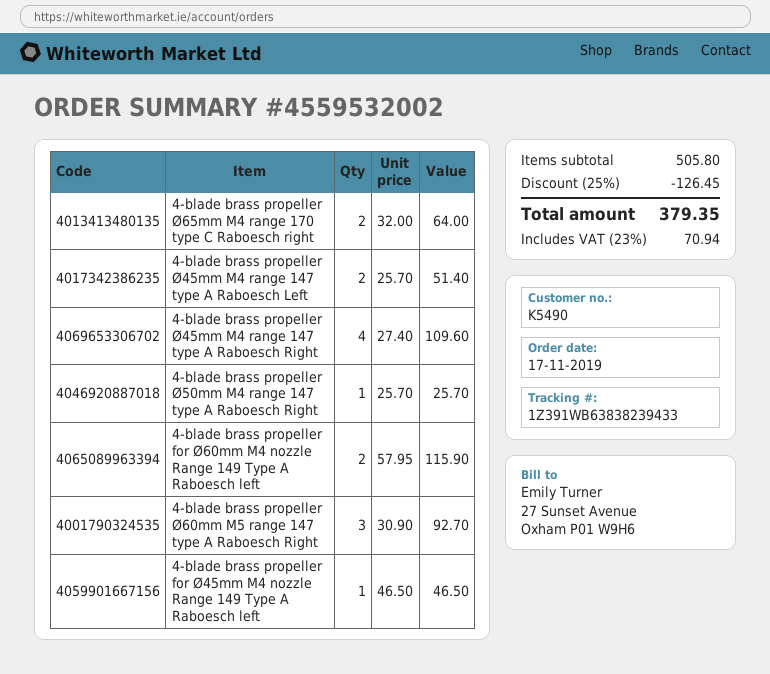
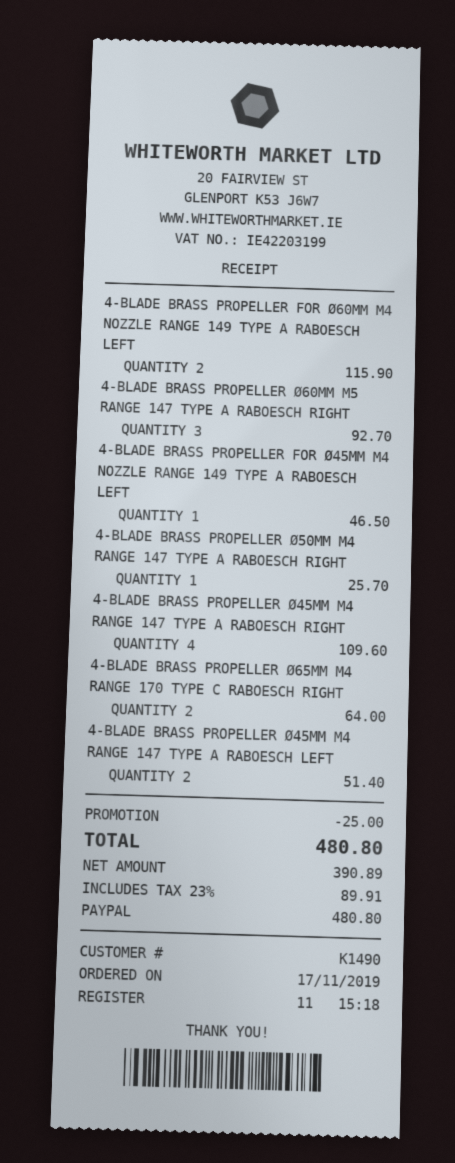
customer number: K5490 -> K1490
discount: 126.45 -> 25.00
tax: 23% = 70.94 -> 23% = 89.91
total: 379.35 -> 480.80

